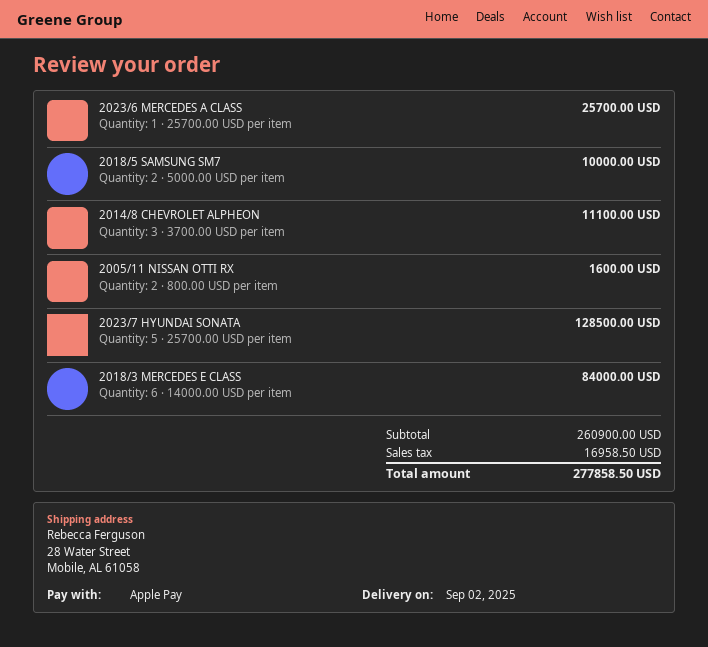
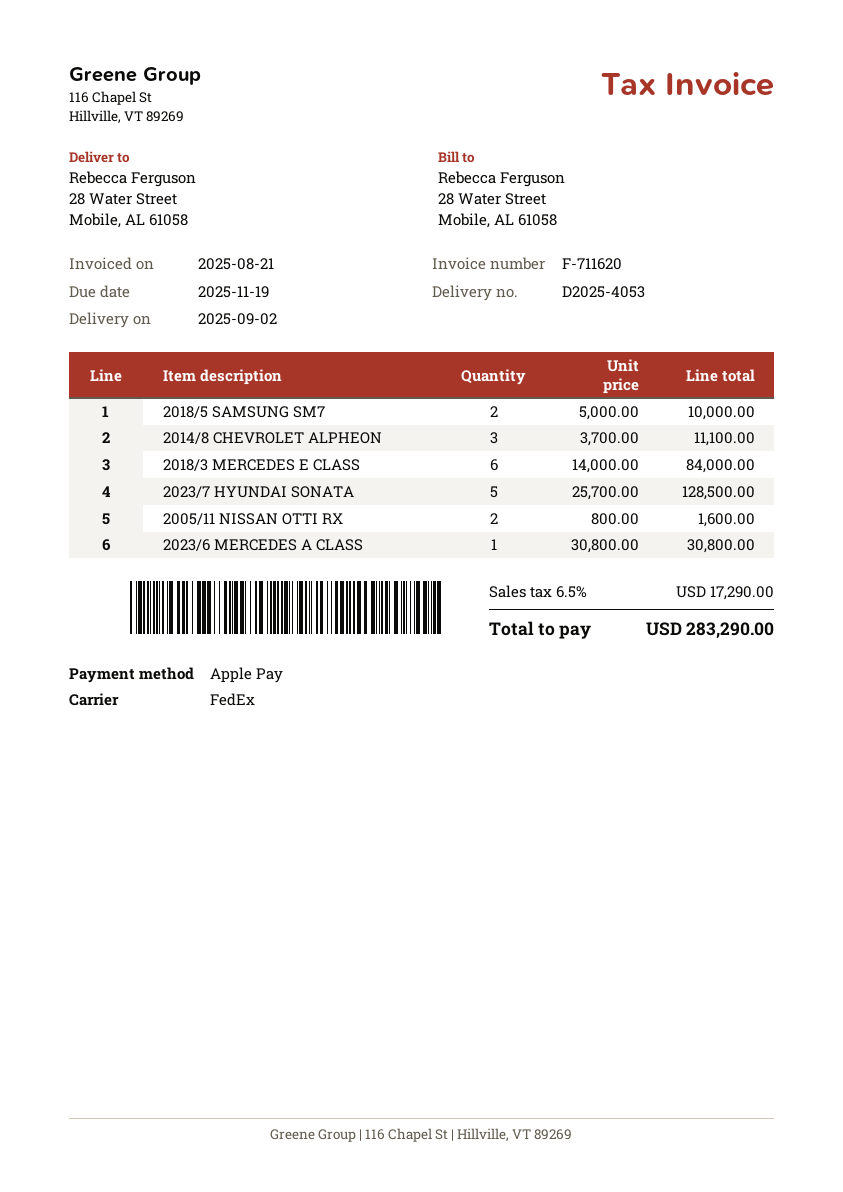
2023/6 MERCEDES A CLASS: 1 x 25700.00 = 25700.00 -> 1 x 30800.00 = 30800.00
tax: 16958.50 -> 17290.00
total: 277858.50 -> 283290.00

